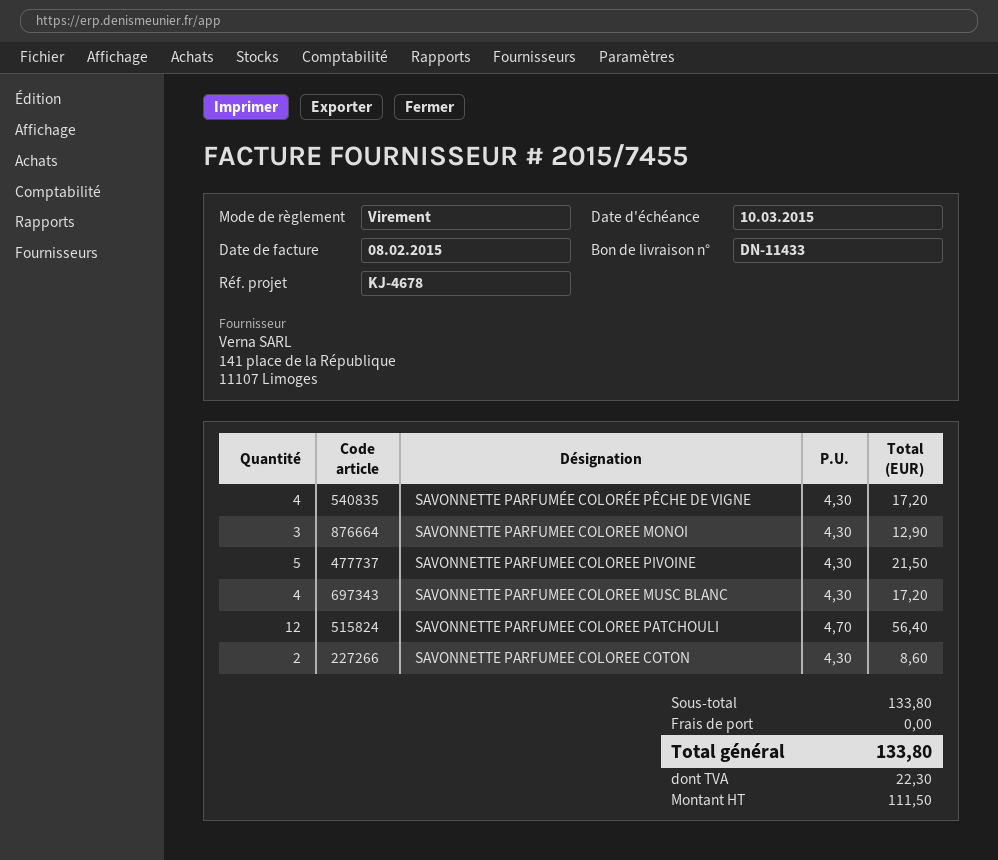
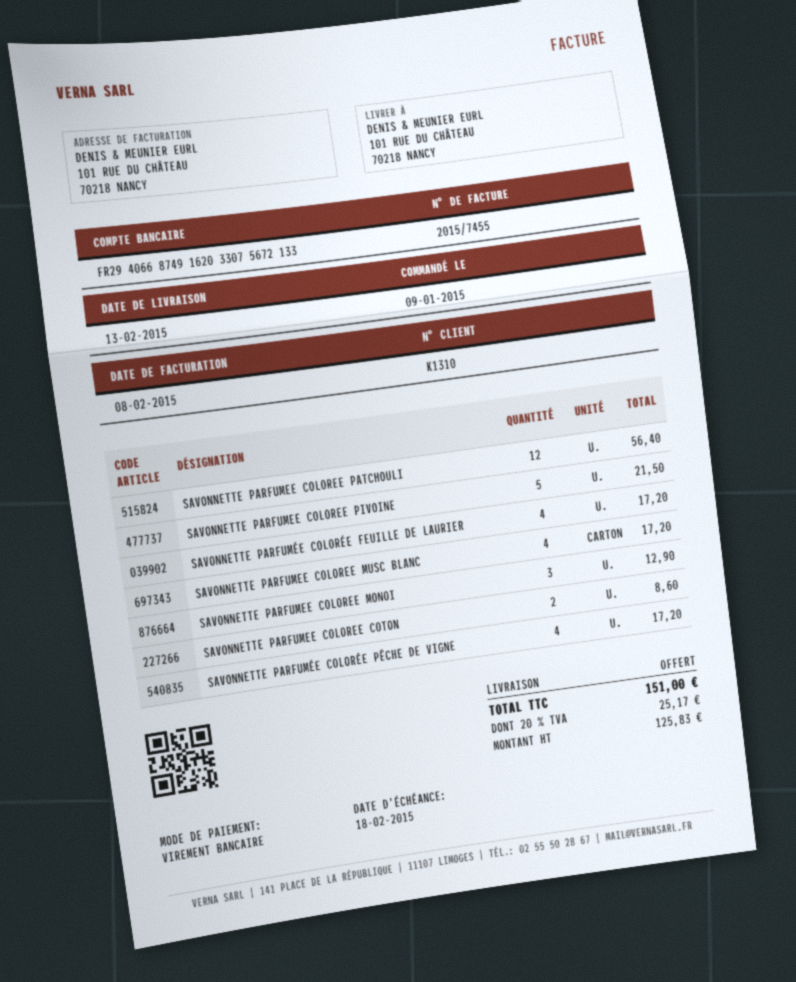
due date: 2015-03-10 -> 2015-02-18
SAVONNETTE PARFUMÉE COLORÉE FEUILLE DE LAURIER: none -> 4 for 17.20
net: 111.50 -> 125.83
tax: 22.30 -> 25.17
total: 133.80 -> 151.00

